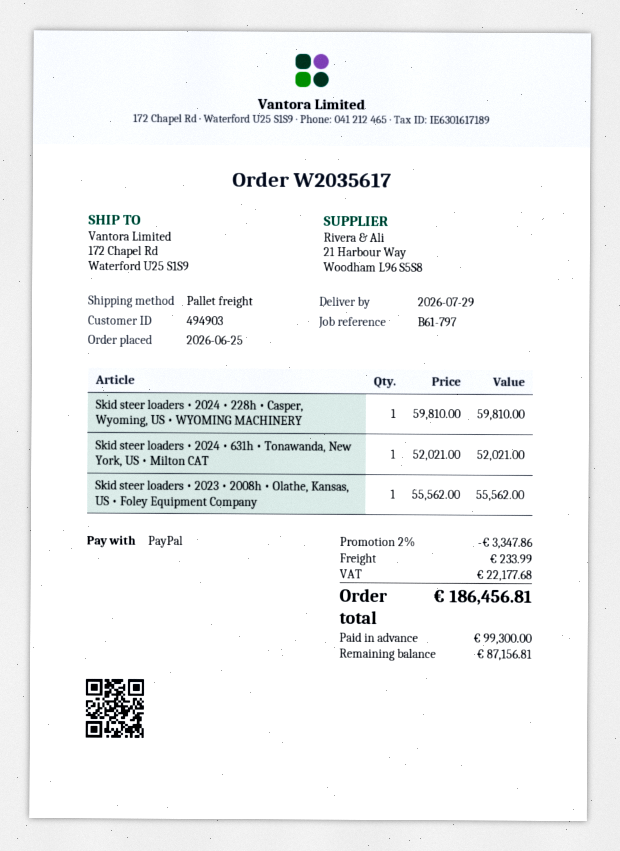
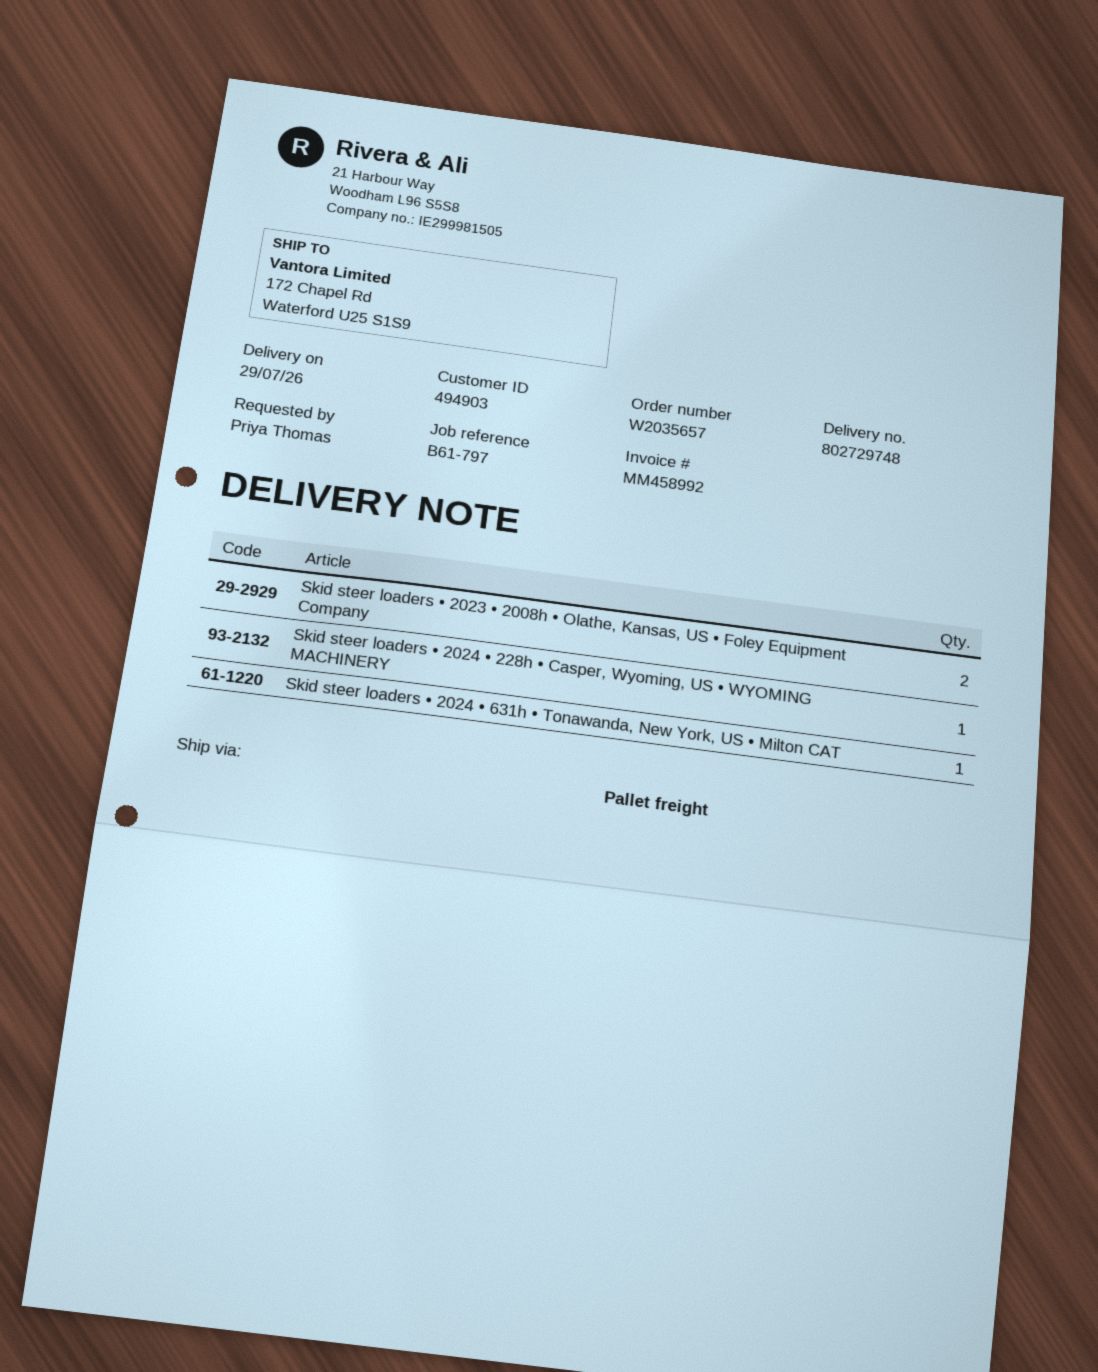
order number: W2035617 -> W2035657
Skid steer loaders • 2023 • 2008h • Olathe, Kansas, US • Foley Equipment Company: 1 -> 2

